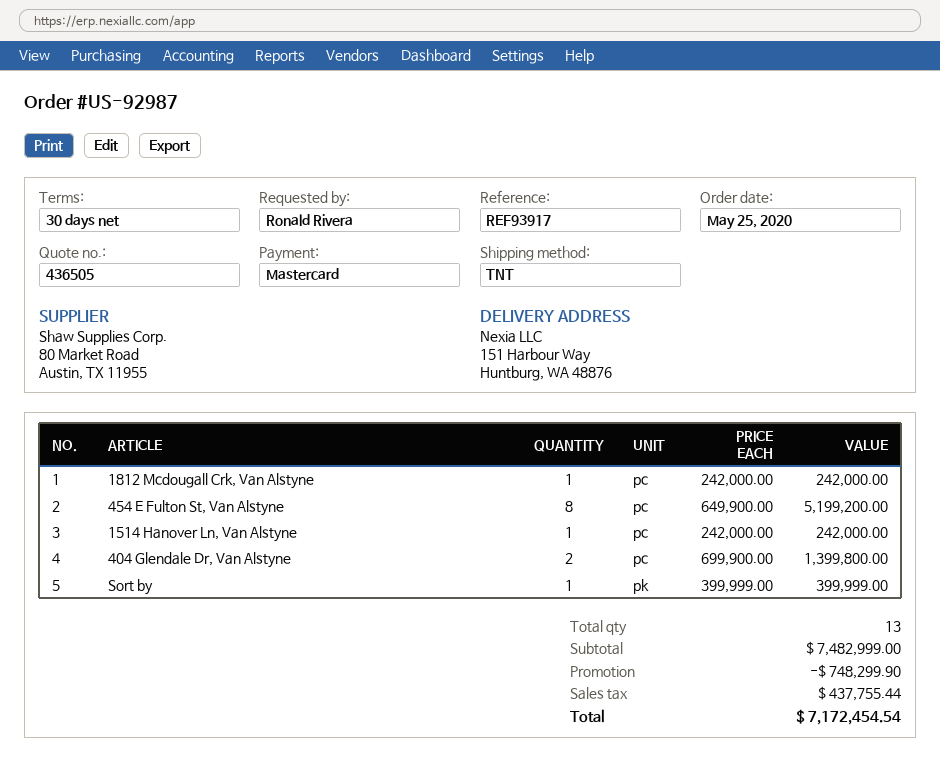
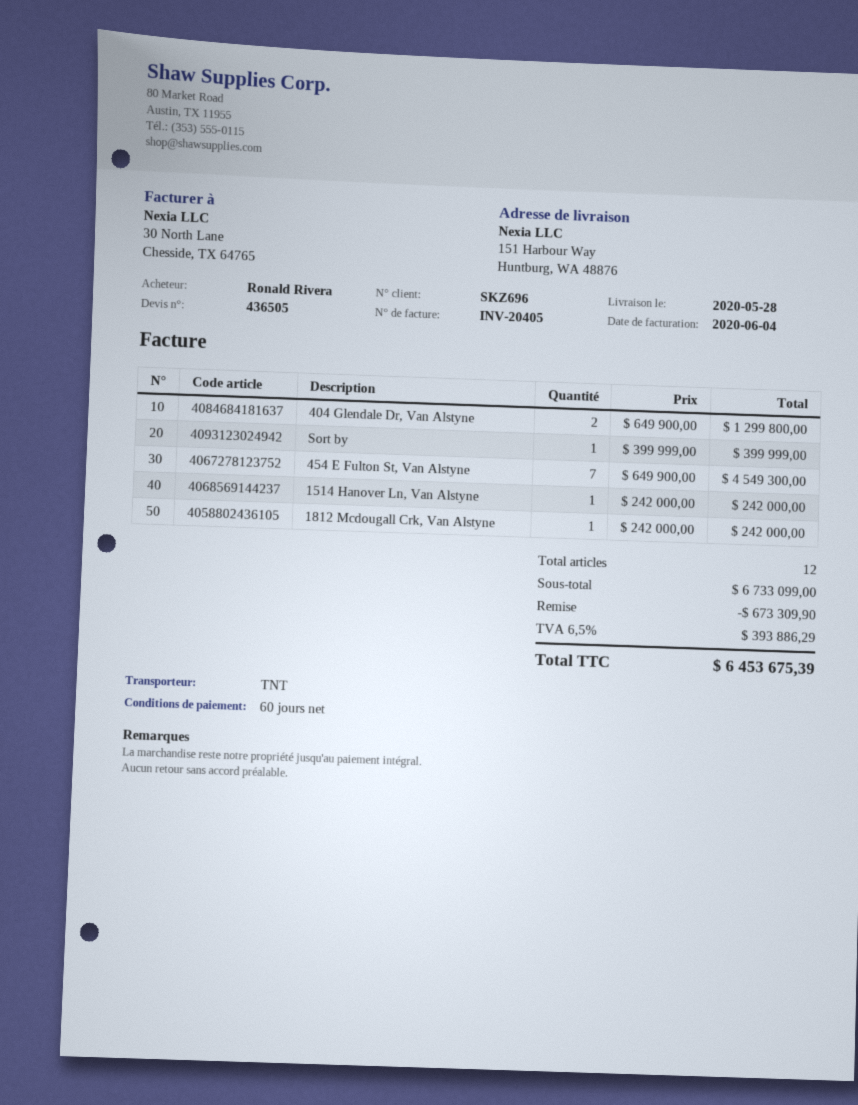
payment terms: 30 days -> 60 days
454 E Fulton St, Van Alstyne: 8 x 649900.00 = 5199200.00 -> 7 x 649900.00 = 4549300.00
404 Glendale Dr, Van Alstyne: 2 x 699900.00 = 1399800.00 -> 2 x 649900.00 = 1299800.00
total quantity: 13 -> 12
subtotal: 7482999.00 -> 6733099.00
discount: 748299.90 -> 673309.90
tax: 437755.44 -> 393886.29
total: 7172454.54 -> 6453675.39

